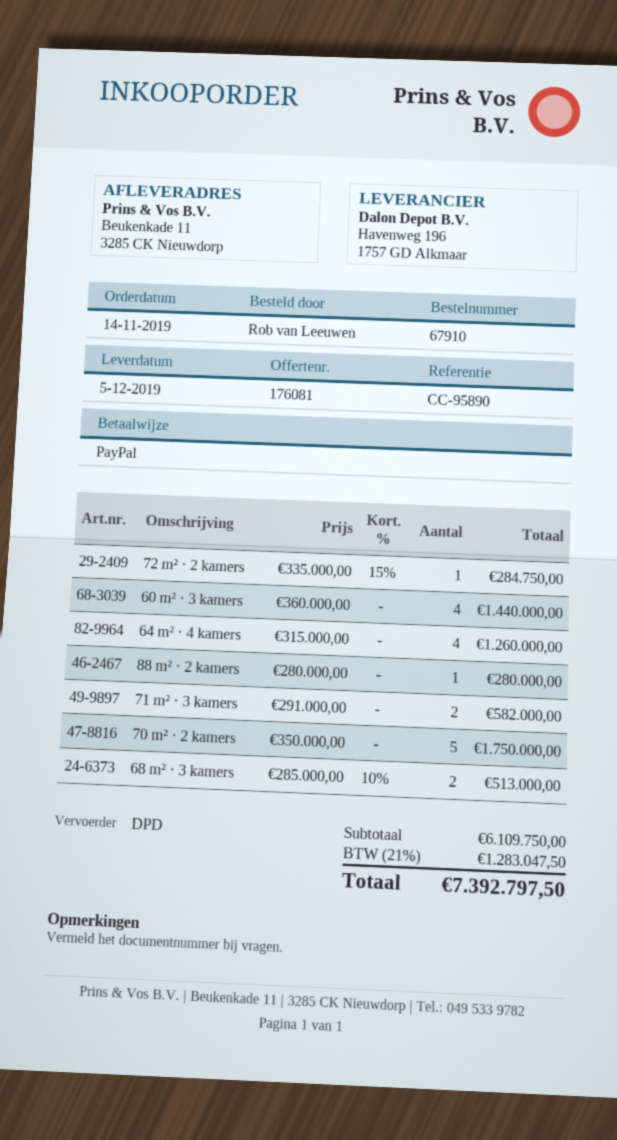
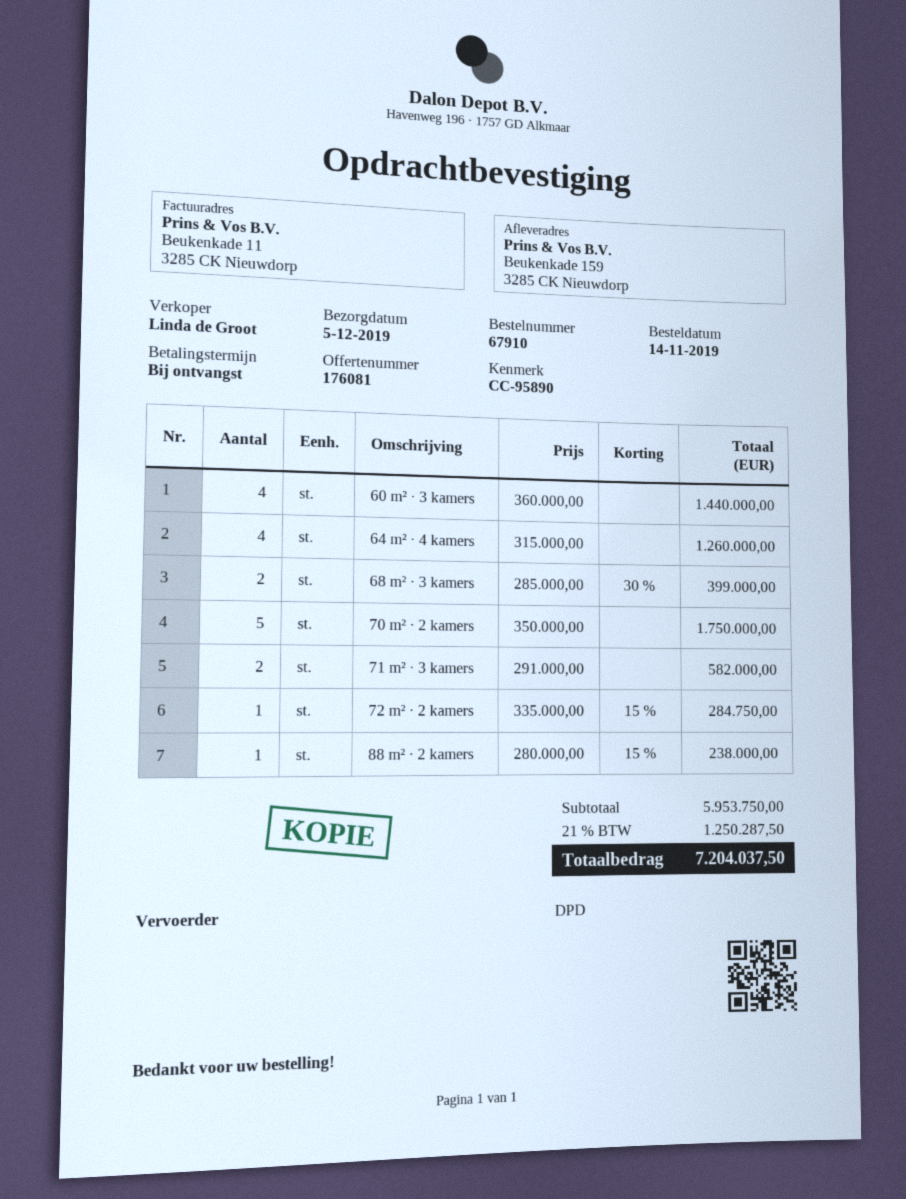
ship to: Beukenkade 11, 3285 CK Nieuwdorp -> Beukenkade 159, 3285 CK Nieuwdorp
88 m² · 2 kamers: 1 x 280000.00 = 280000.00 -> 1 x 280000.00 - 15% = 238000.00
68 m² · 3 kamers: 2 x 285000.00 - 10% = 513000.00 -> 2 x 285000.00 - 30% = 399000.00
subtotal: 6109750.00 -> 5953750.00
tax: 21% = 1283047.50 -> 21% = 1250287.50
total: 7392797.50 -> 7204037.50

